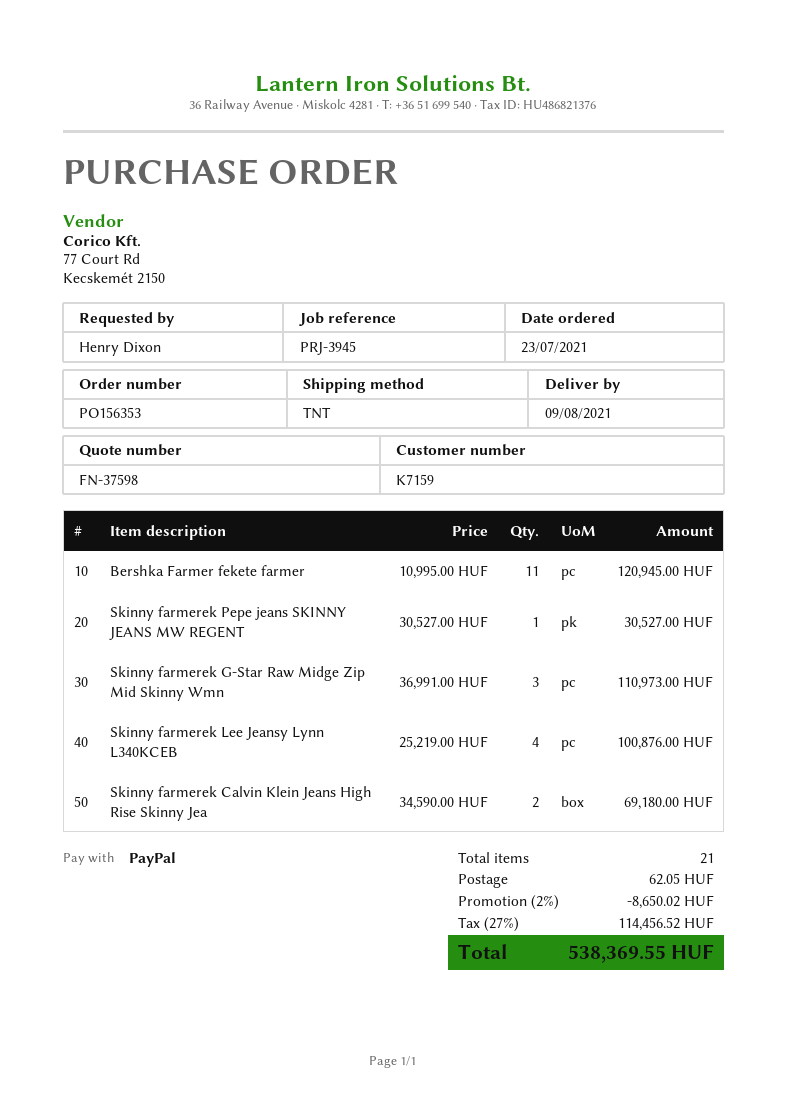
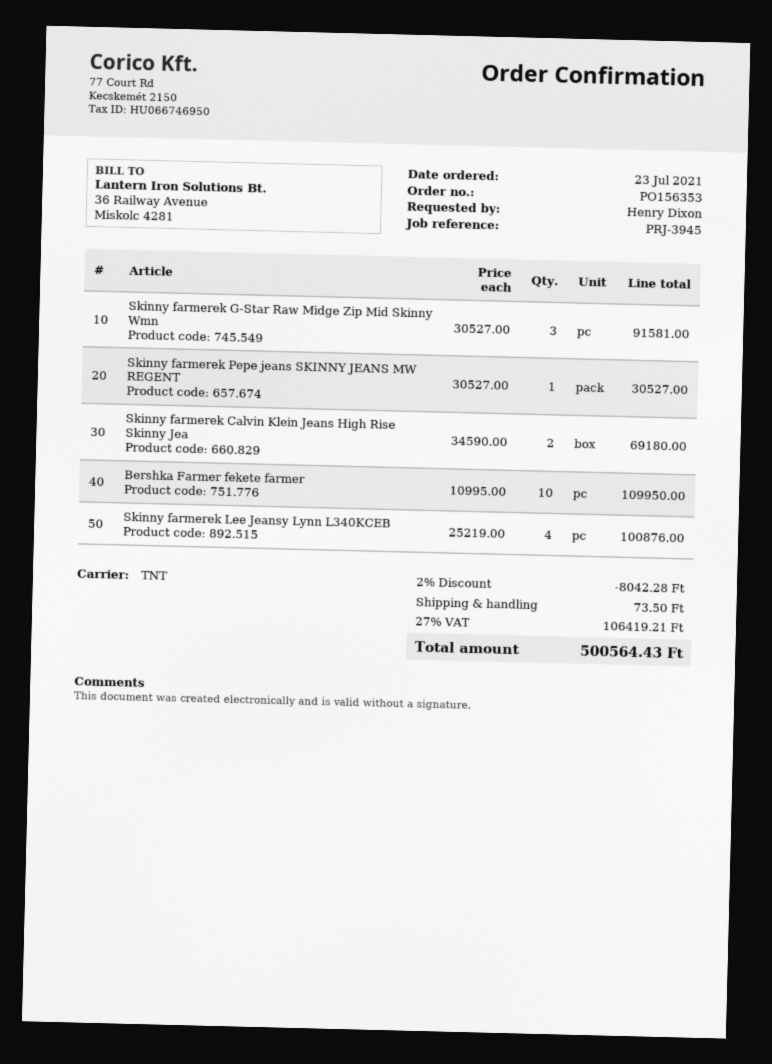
Bershka Farmer fekete farmer: 11 x 10995.00 = 120945.00 -> 10 x 10995.00 = 109950.00
Skinny farmerek G-Star Raw Midge Zip Mid Skinny Wmn: 3 x 36991.00 = 110973.00 -> 3 x 30527.00 = 91581.00
discount: 2% = 8650.02 -> 2% = 8042.28
shipping: 62.05 -> 73.50
tax: 27% = 114456.52 -> 27% = 106419.21
total: 538369.55 -> 500564.43

